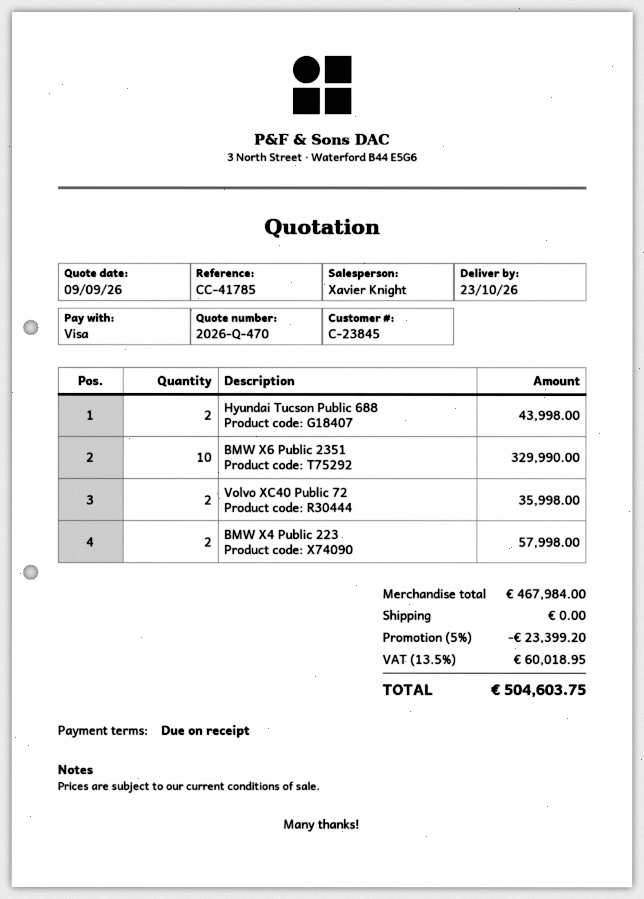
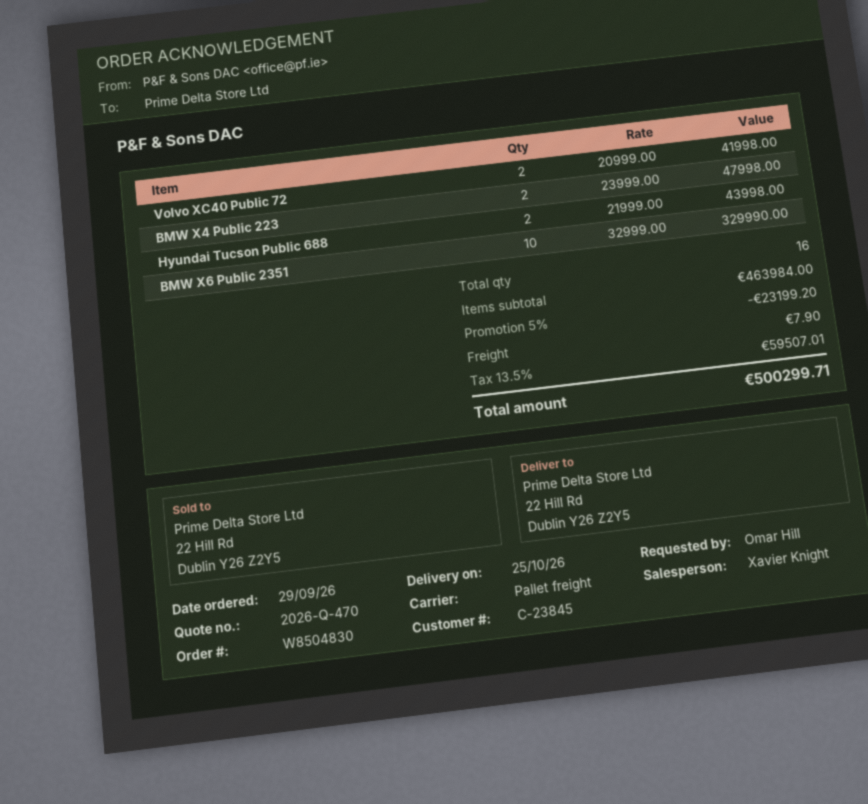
delivery date: 2026-10-23 -> 2026-10-25
Volvo XC40 Public 72: 2 for 35998.00 -> 2 for 41998.00
BMW X4 Public 223: 2 for 57998.00 -> 2 for 47998.00
subtotal: 467984.00 -> 463984.00
discount: 5% = 23399.20 -> 5% = 23199.20
shipping: 0.00 -> 7.90
tax: 13.5% = 60018.95 -> 13.5% = 59507.01
total: 504603.75 -> 500299.71

